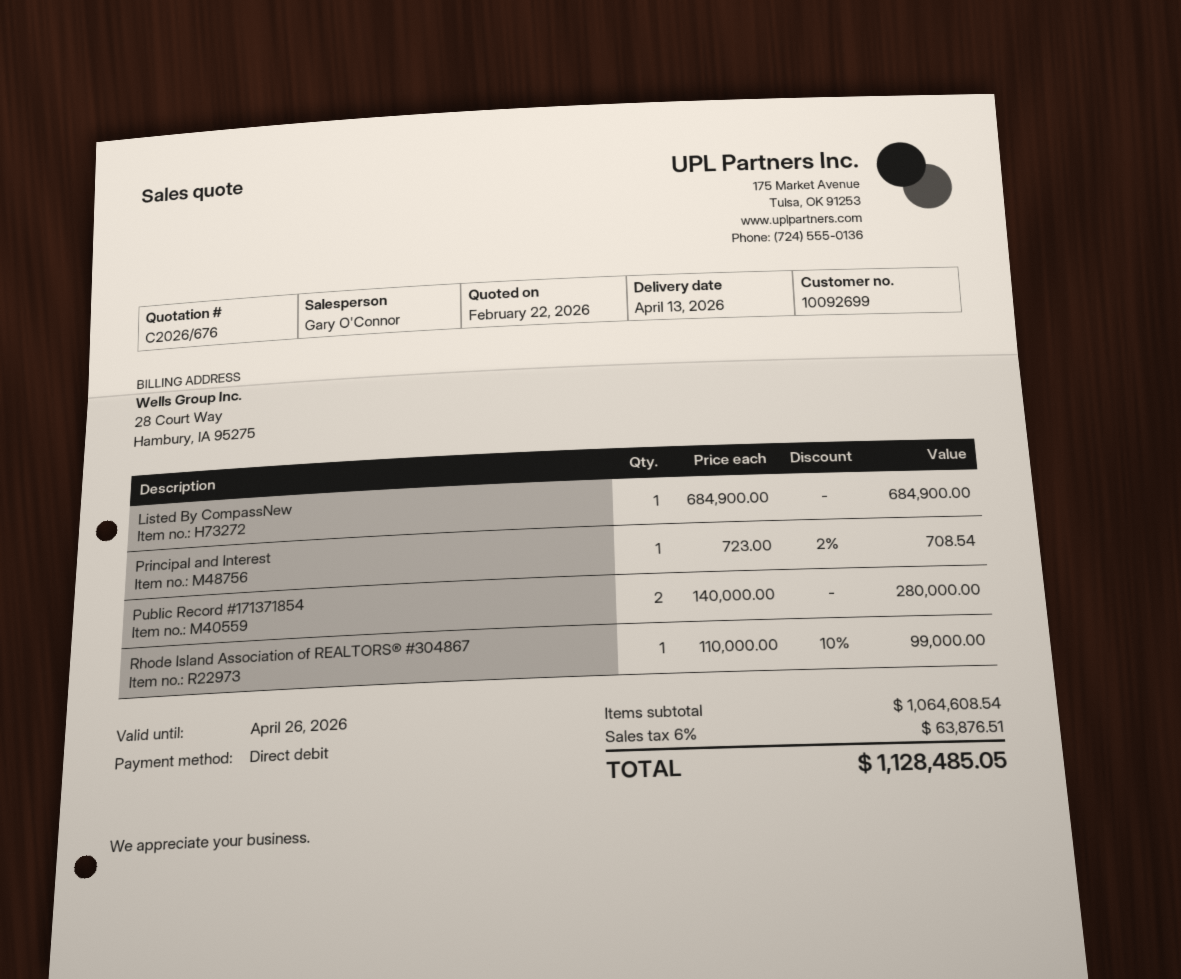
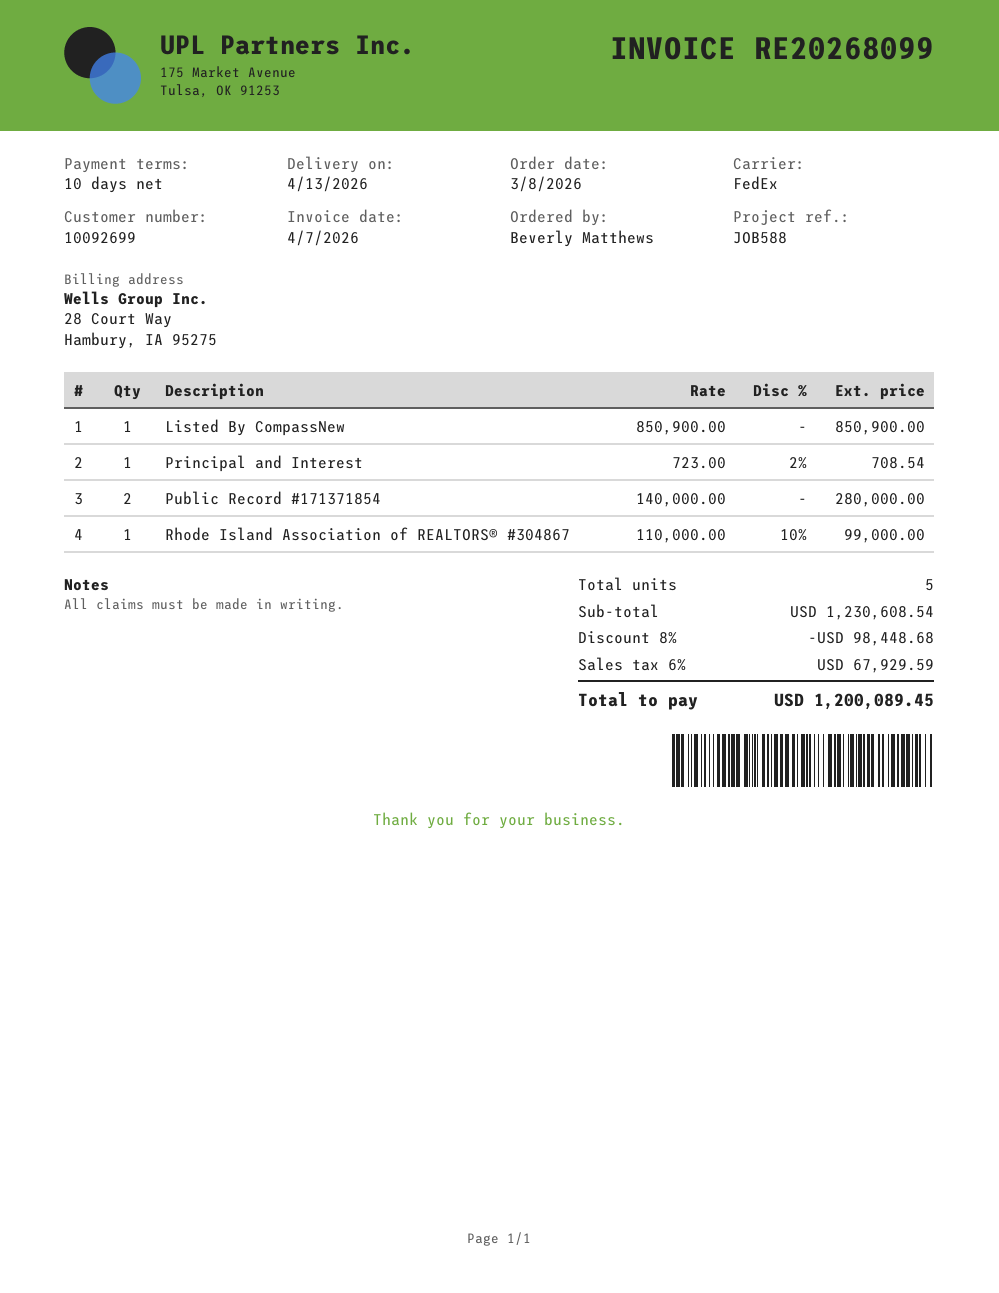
Listed By CompassNew: 1 x 684900.00 = 684900.00 -> 1 x 850900.00 = 850900.00
subtotal: 1064608.54 -> 1230608.54
discount: none -> 8% = 98448.68
tax: 6% = 63876.51 -> 6% = 67929.59
total: 1128485.05 -> 1200089.45

